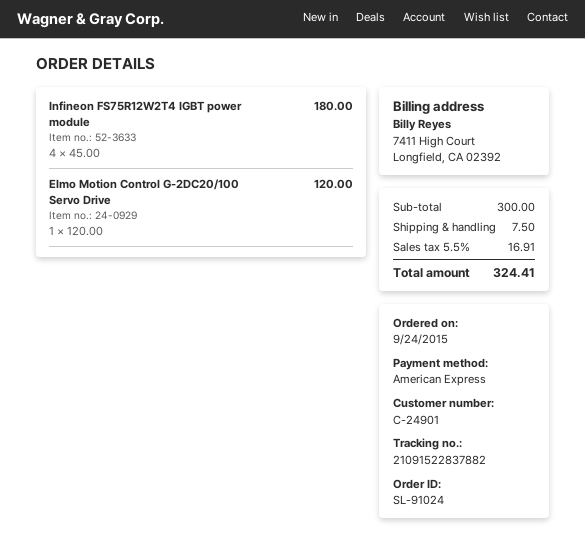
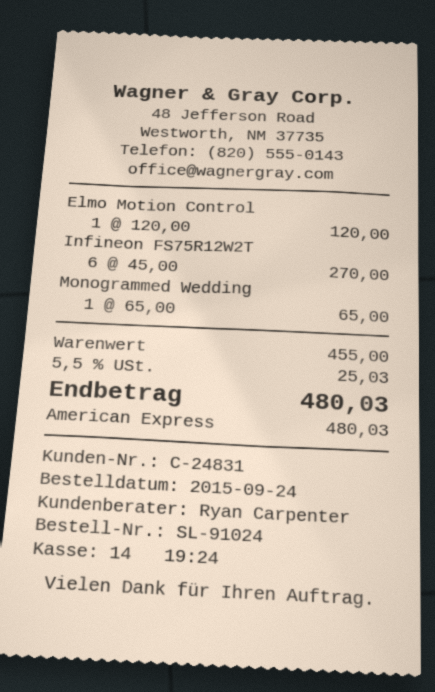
customer number: C-24901 -> C-24831
Infineon FS75R12W2T4 IGBT power module: 4 x 45.00 = 180.00 -> 6 x 45.00 = 270.00
Monogrammed Wedding: none -> 1 x 65.00 = 65.00
subtotal: 300.00 -> 455.00
shipping: 7.50 -> none
tax: 5.5% = 16.91 -> 5.5% = 25.03
total: 324.41 -> 480.03

